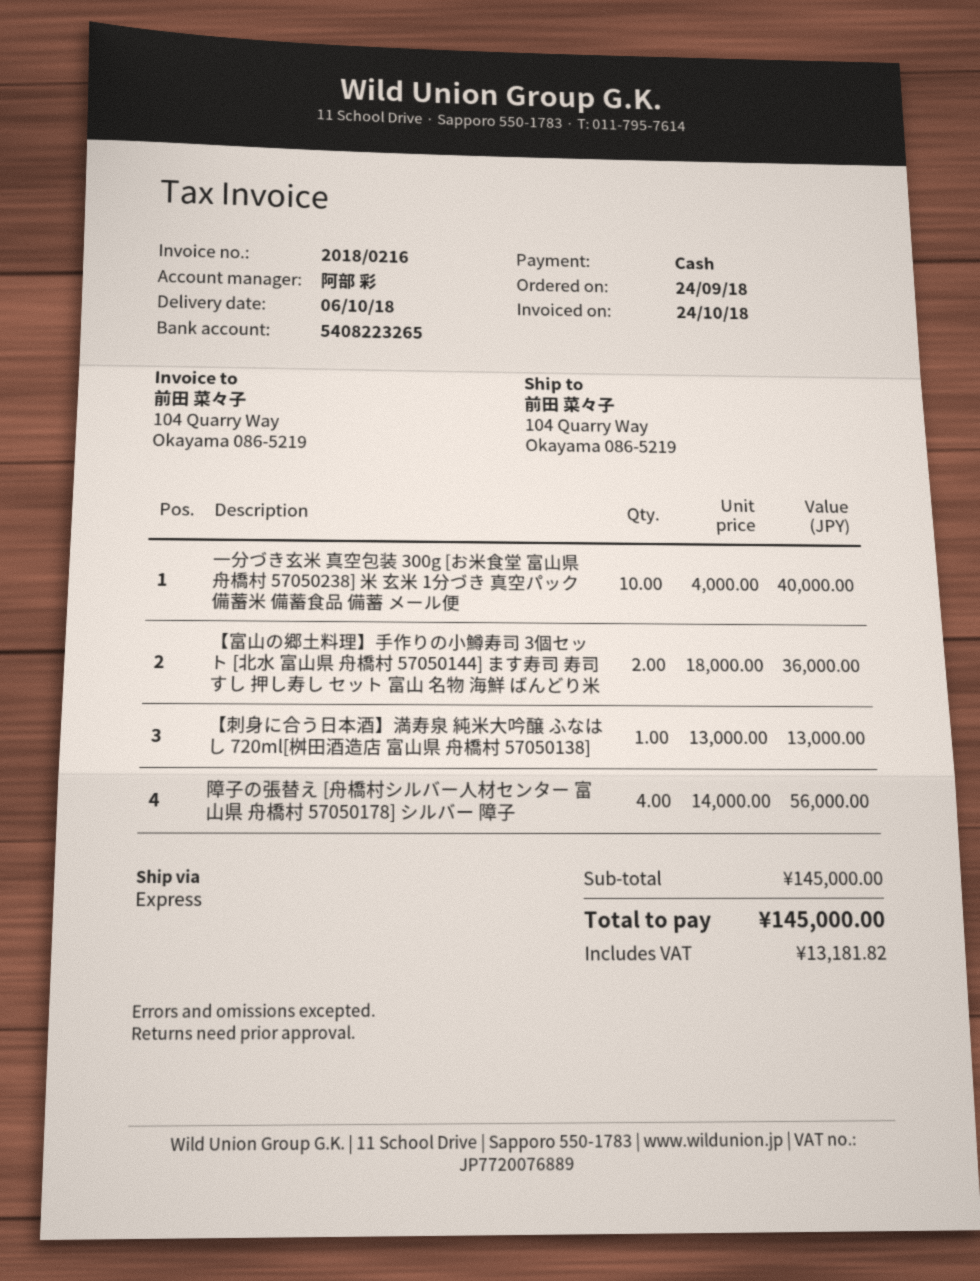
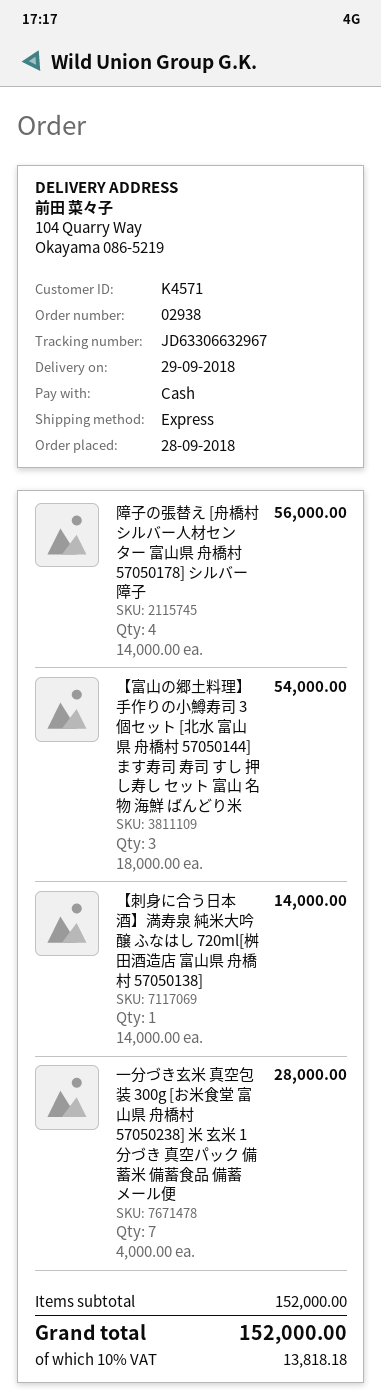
order date: 2018-09-24 -> 2018-09-28
delivery date: 2018-10-06 -> 2018-09-29
一分づき玄米 真空包装 300g [お米食堂 富山県 舟橋村 57050238] 米 玄米 1分づき 真空パック 備蓄米 備蓄食品 備蓄 メール便: 10 x 4000.00 = 40000.00 -> 7 x 4000.00 = 28000.00
【富山の郷土料理】手作りの小鱒寿司 3個セット [北水 富山県 舟橋村 57050144] ます寿司 寿司 すし 押し寿し セット 富山 名物 海鮮 ばんどり米: 2 x 18000.00 = 36000.00 -> 3 x 18000.00 = 54000.00
【刺身に合う日本酒】満寿泉 純米大吟醸 ふなはし 720ml[桝田酒造店 富山県 舟橋村 57050138]: 1 x 13000.00 = 13000.00 -> 1 x 14000.00 = 14000.00
subtotal: 145000.00 -> 152000.00
tax: 13181.82 -> 13818.18
total: 145000.00 -> 152000.00

